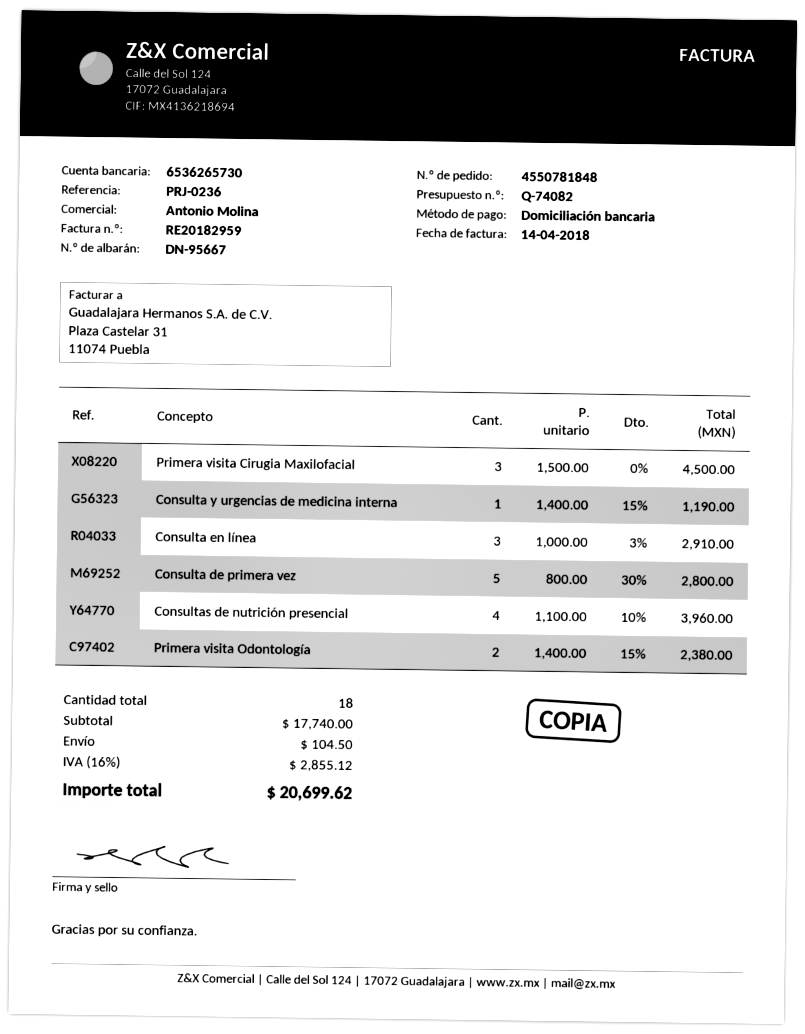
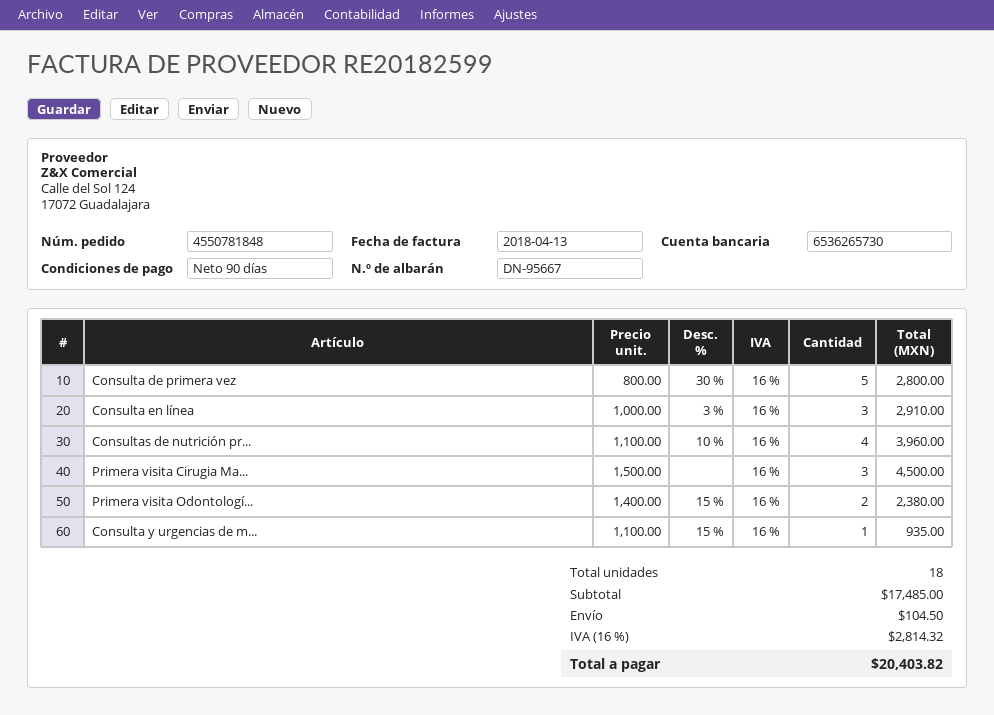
invoice number: RE20182959 -> RE20182599
invoice date: 2018-04-14 -> 2018-04-13
Consulta y urgencias de medicina interna: 1 x 1400.00 - 15% = 1190.00 -> 1 x 1100.00 - 15% = 935.00
subtotal: 17740.00 -> 17485.00
tax: 16% = 2855.12 -> 16% = 2814.32
total: 20699.62 -> 20403.82

